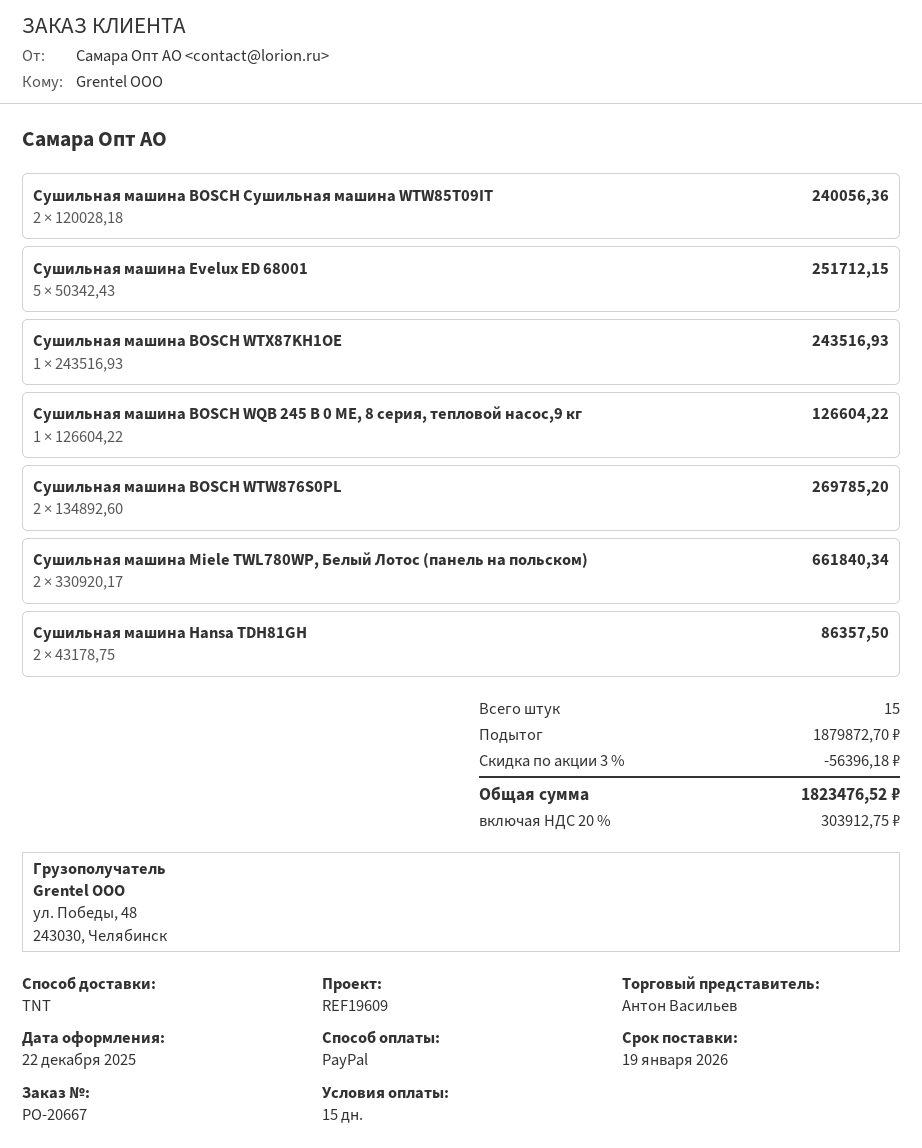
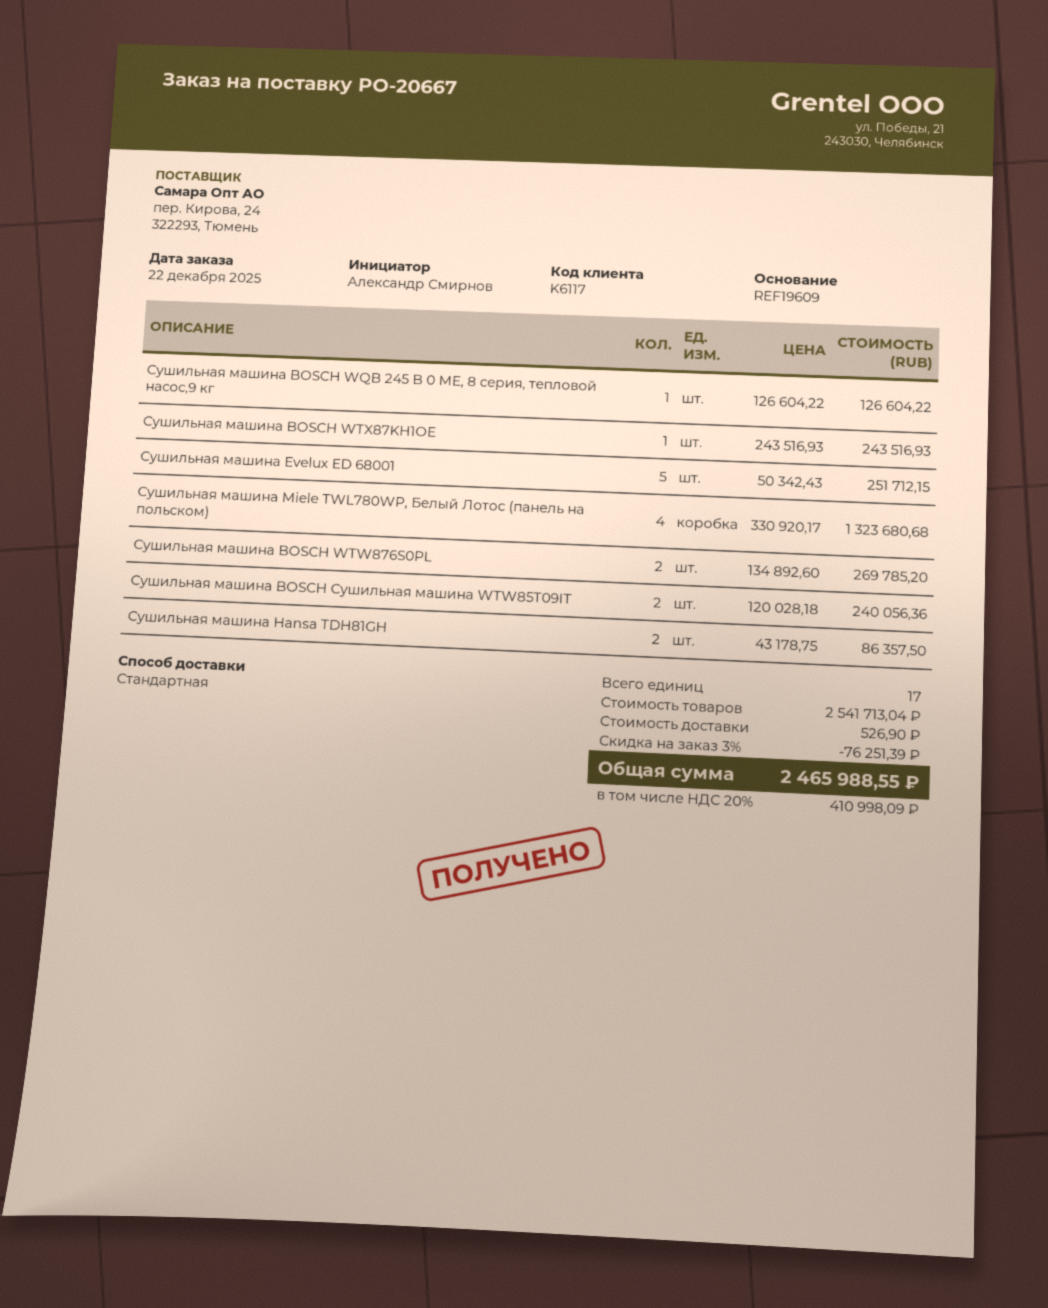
shipping method: TNT -> standard
Сушильная машина Miele TWL780WP, Белый Лотос (панель на польском): 2 x 330920.17 = 661840.34 -> 4 x 330920.17 = 1323680.68
total quantity: 15 -> 17
subtotal: 1879872.70 -> 2541713.04
discount: 3% = 56396.18 -> 3% = 76251.39
shipping: none -> 526.90
tax: 20% = 303912.75 -> 20% = 410998.09
total: 1823476.52 -> 2465988.55

